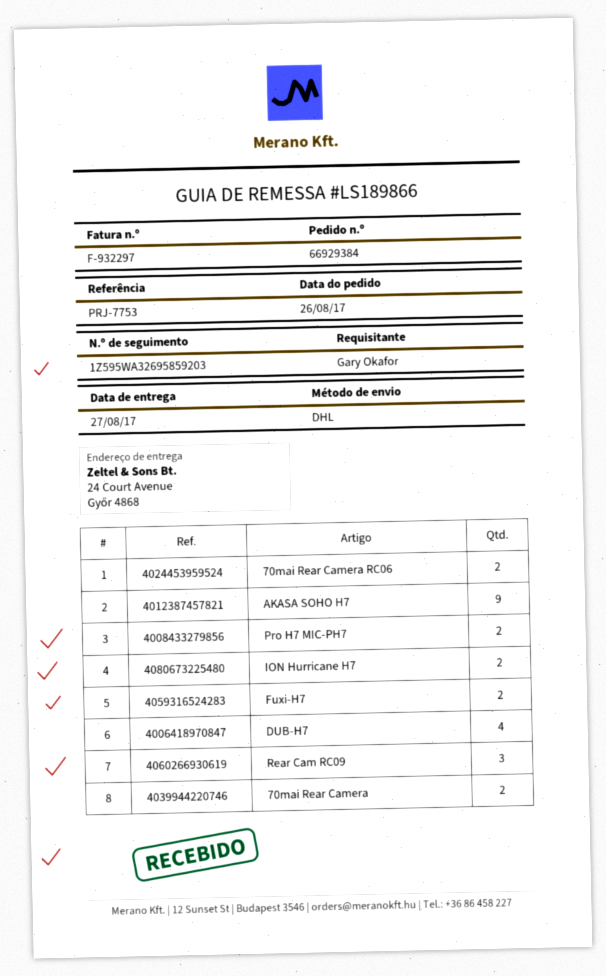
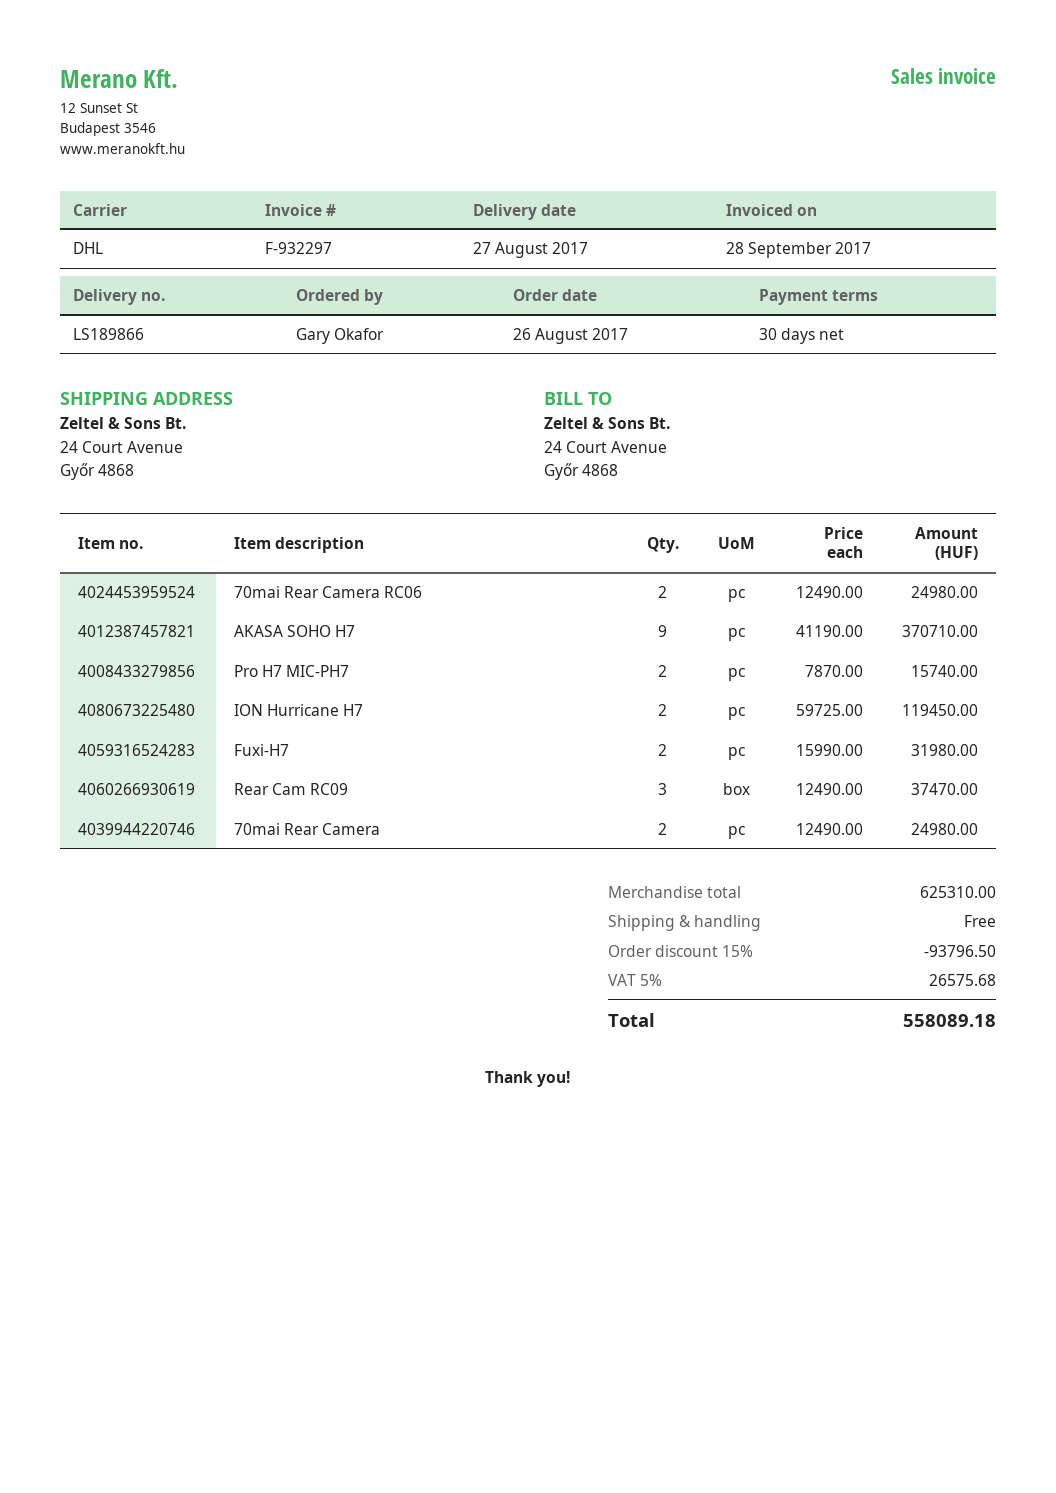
DUB-H7: 4 -> none

